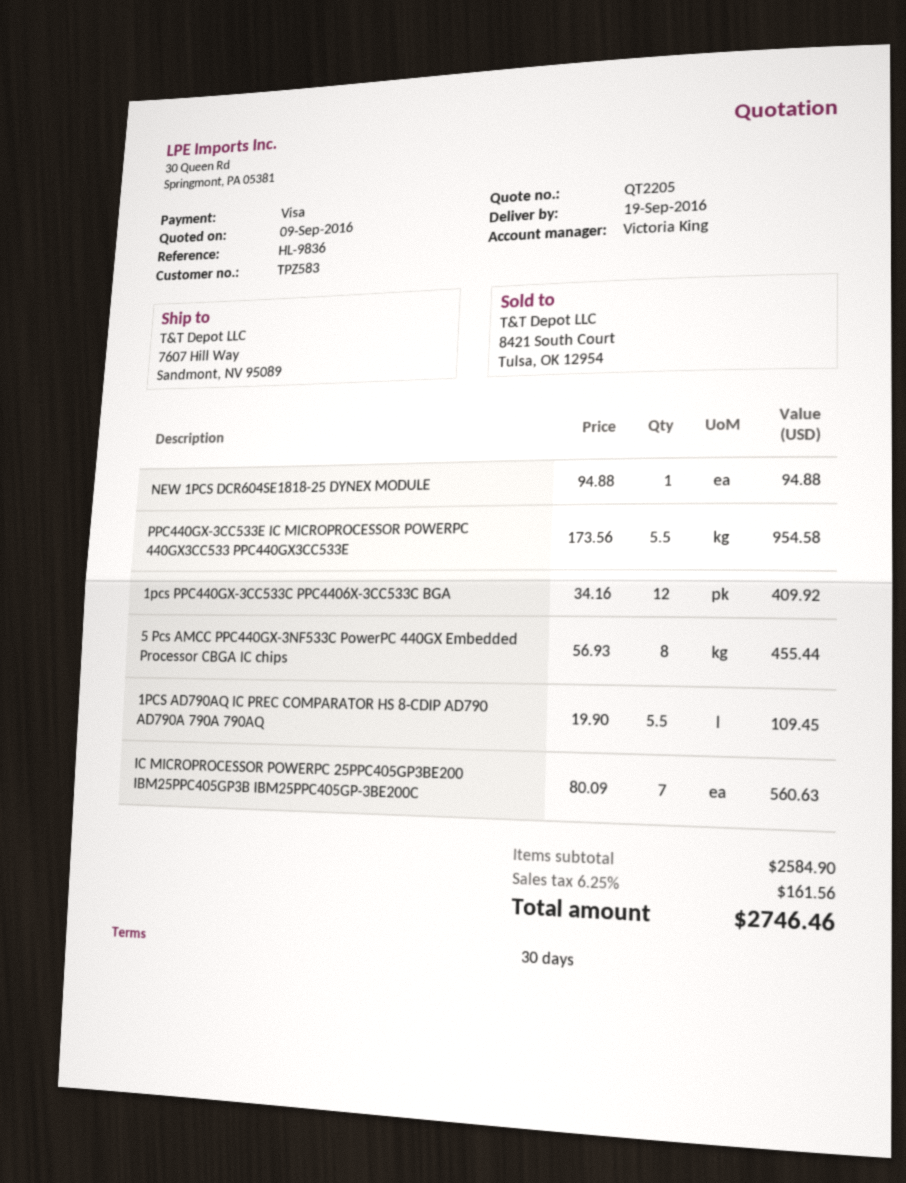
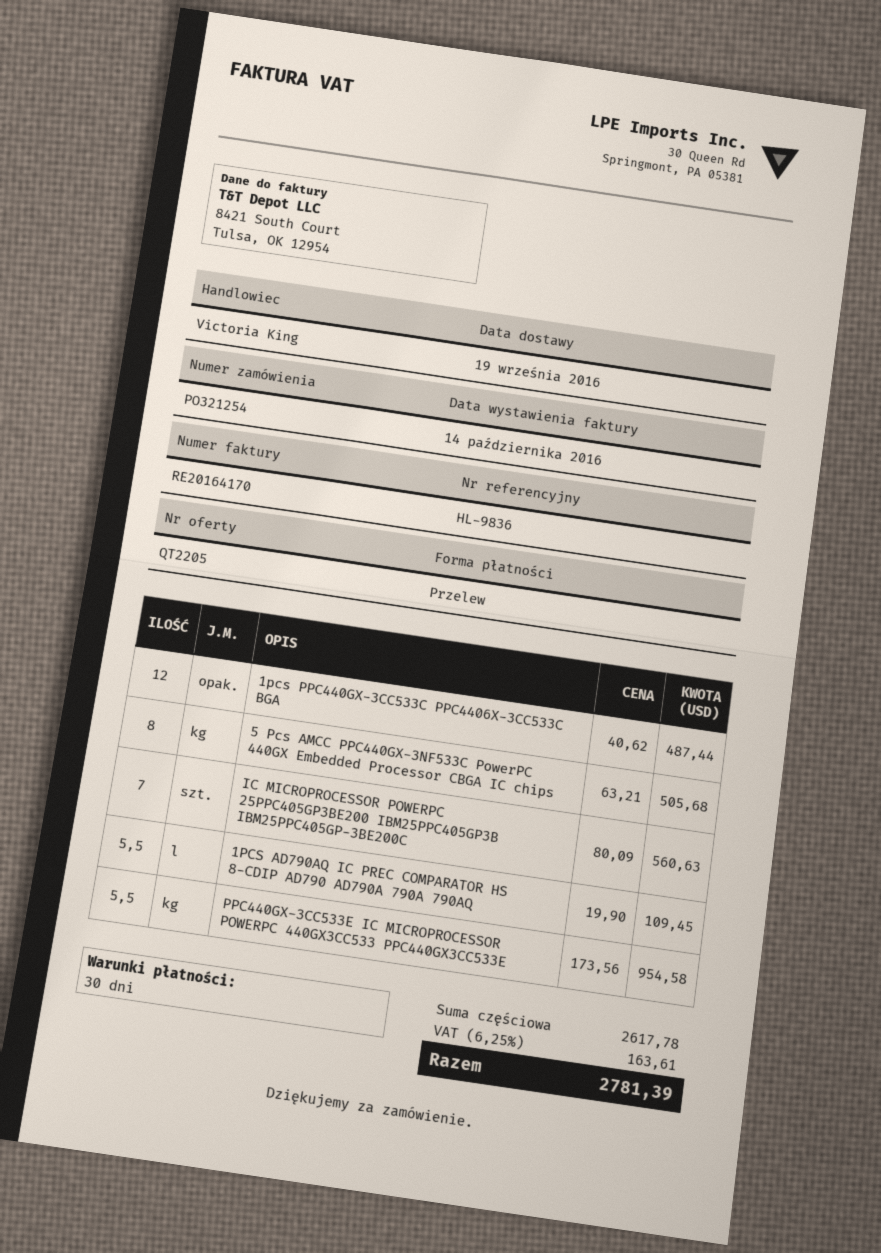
payment method: Visa -> bank transfer
NEW 1PCS DCR604SE1818-25 DYNEX MODULE: 1 x 94.88 = 94.88 -> none
1pcs PPC440GX-3CC533C PPC4406X-3CC533C BGA: 12 x 34.16 = 409.92 -> 12 x 40.62 = 487.44
5 Pcs AMCC PPC440GX-3NF533C PowerPC 440GX Embedded Processor CBGA IC chips: 8 x 56.93 = 455.44 -> 8 x 63.21 = 505.68
subtotal: 2584.90 -> 2617.78
tax: 6.25% = 161.56 -> 6.25% = 163.61
total: 2746.46 -> 2781.39

